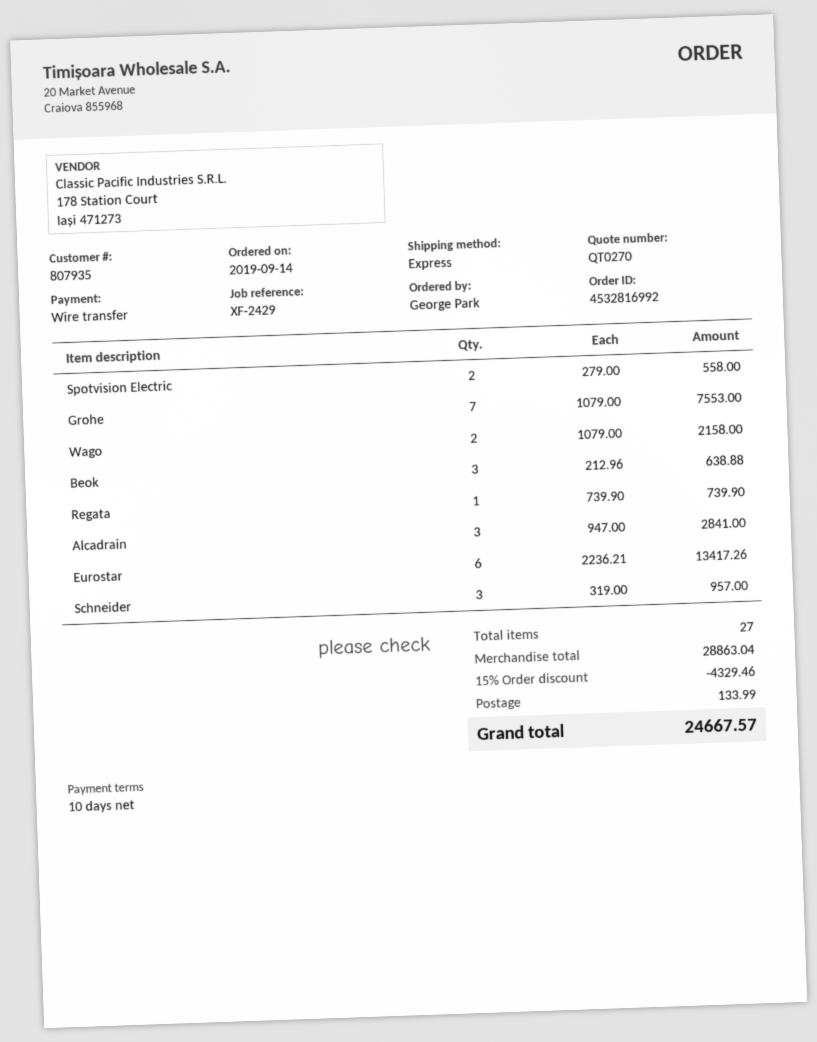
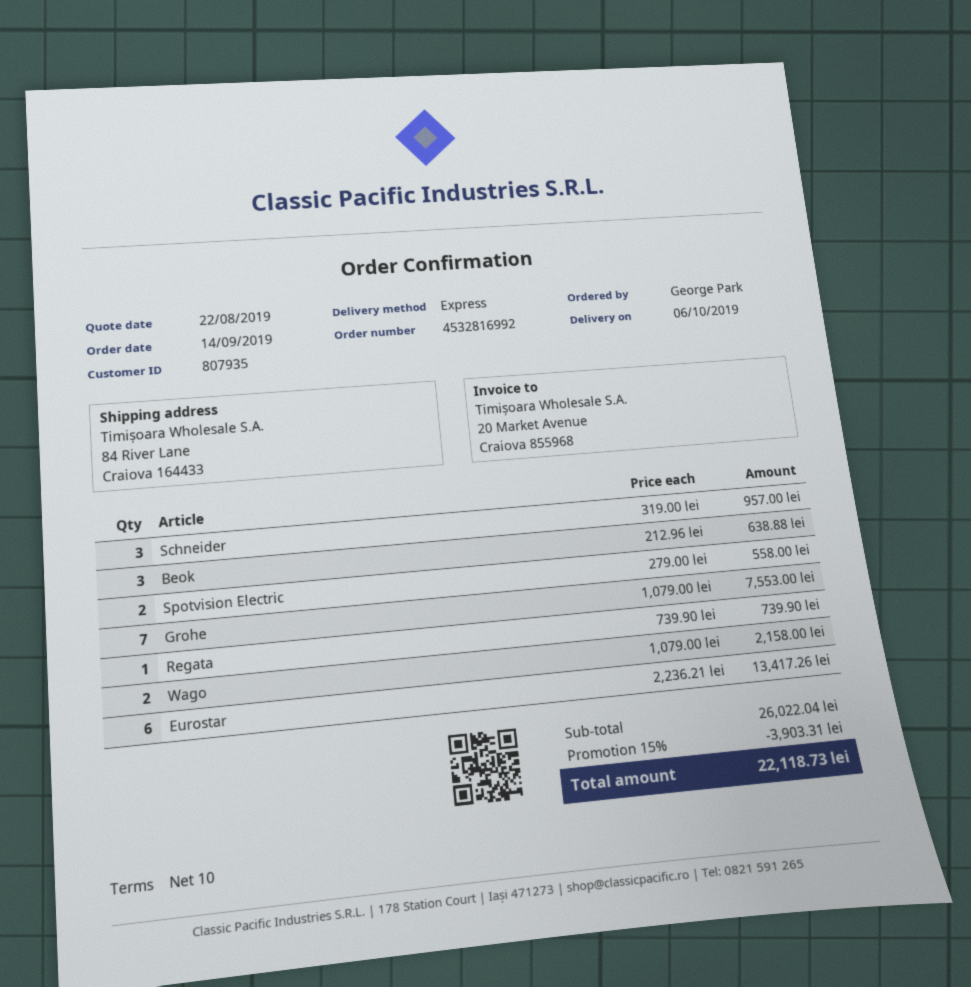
Alcadrain: 3 x 947.00 = 2841.00 -> none
subtotal: 28863.04 -> 26022.04
discount: 15% = 4329.46 -> 15% = 3903.31
shipping: 133.99 -> none
total: 24667.57 -> 22118.73

